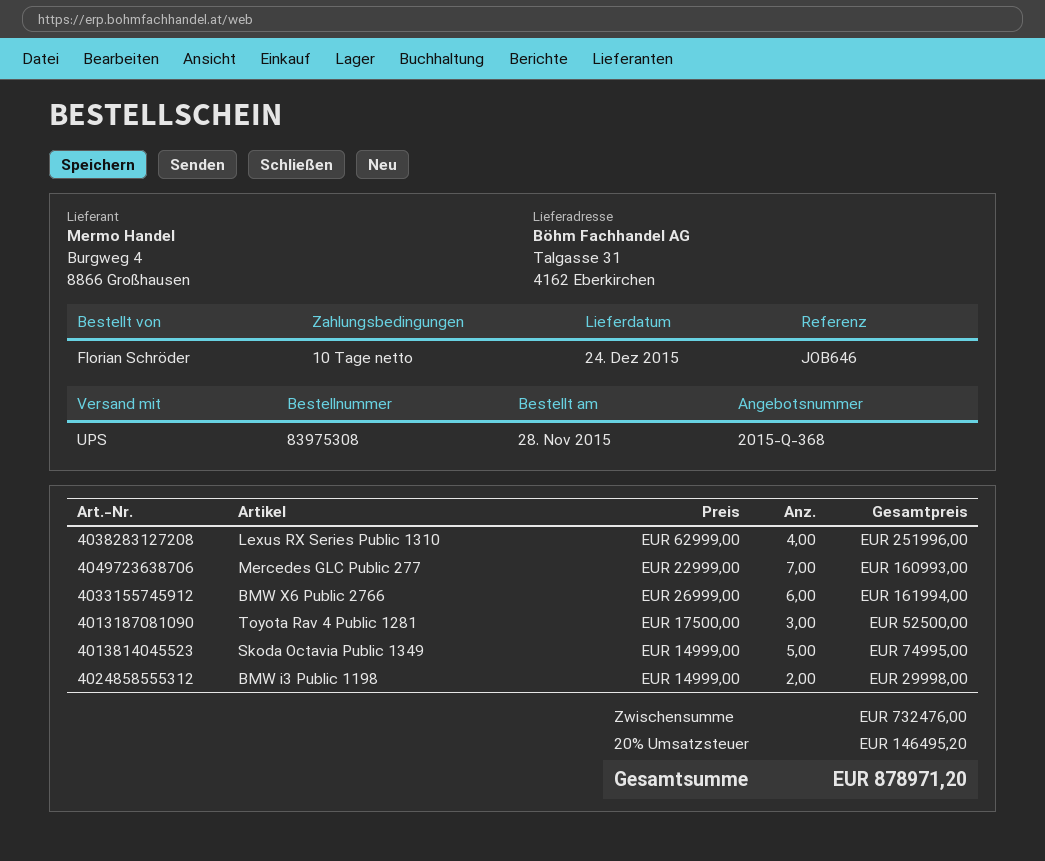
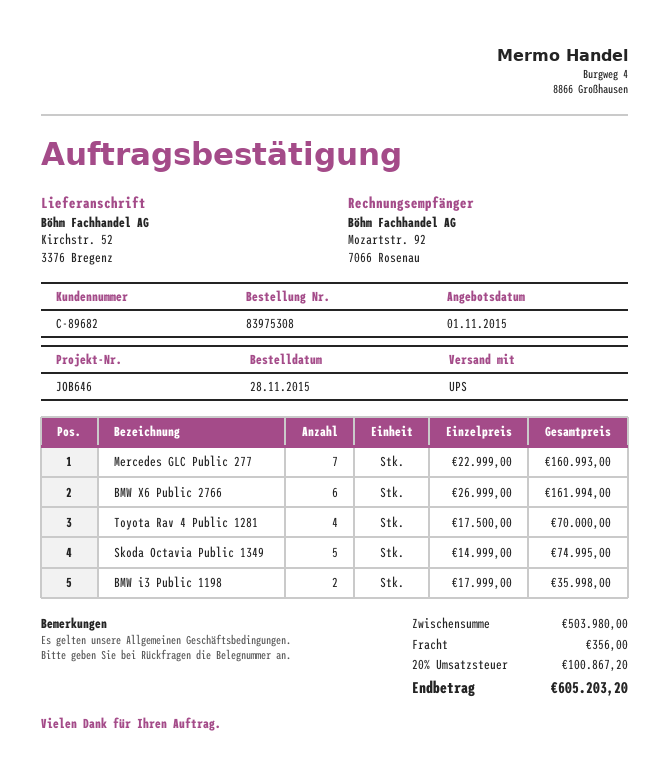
ship to: Talgasse 31, 4162 Eberkirchen -> Kirchstr. 52, 3376 Bregenz
Lexus RX Series Public 1310: 4 x 62999.00 = 251996.00 -> none
Toyota Rav 4 Public 1281: 3 x 17500.00 = 52500.00 -> 4 x 17500.00 = 70000.00
BMW i3 Public 1198: 2 x 14999.00 = 29998.00 -> 2 x 17999.00 = 35998.00
subtotal: 732476.00 -> 503980.00
shipping: none -> 356.00
tax: 20% = 146495.20 -> 20% = 100867.20
total: 878971.20 -> 605203.20

